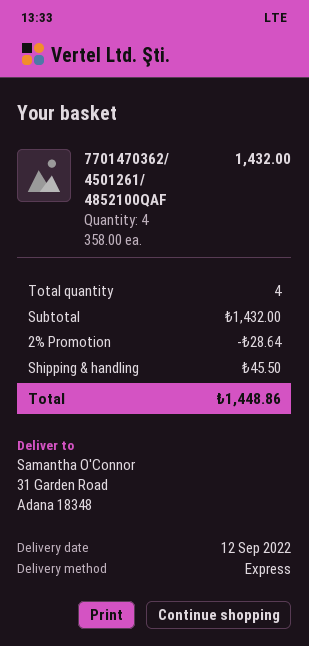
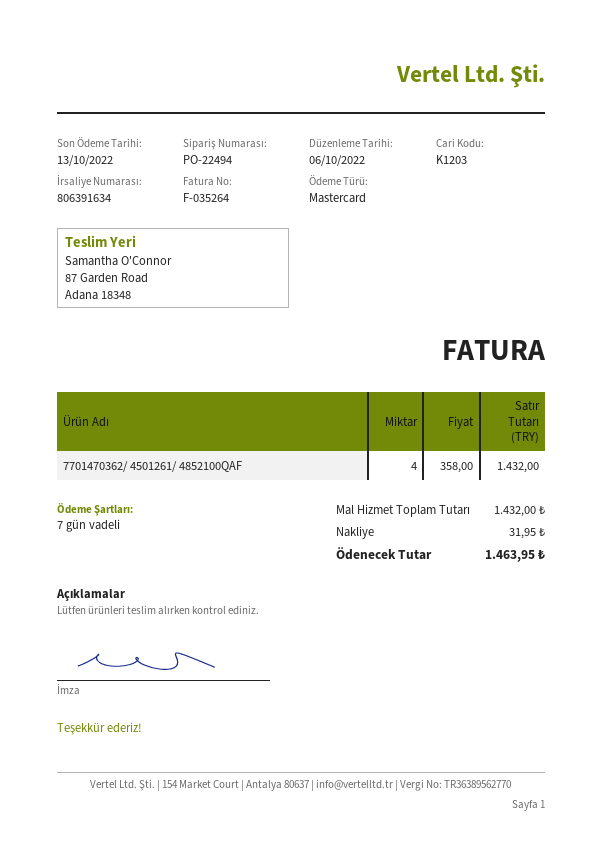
ship to: 31 Garden Road, Adana 18348 -> 87 Garden Road, Adana 18348
discount: 2% = 28.64 -> none
shipping: 45.50 -> 31.95
total: 1448.86 -> 1463.95

